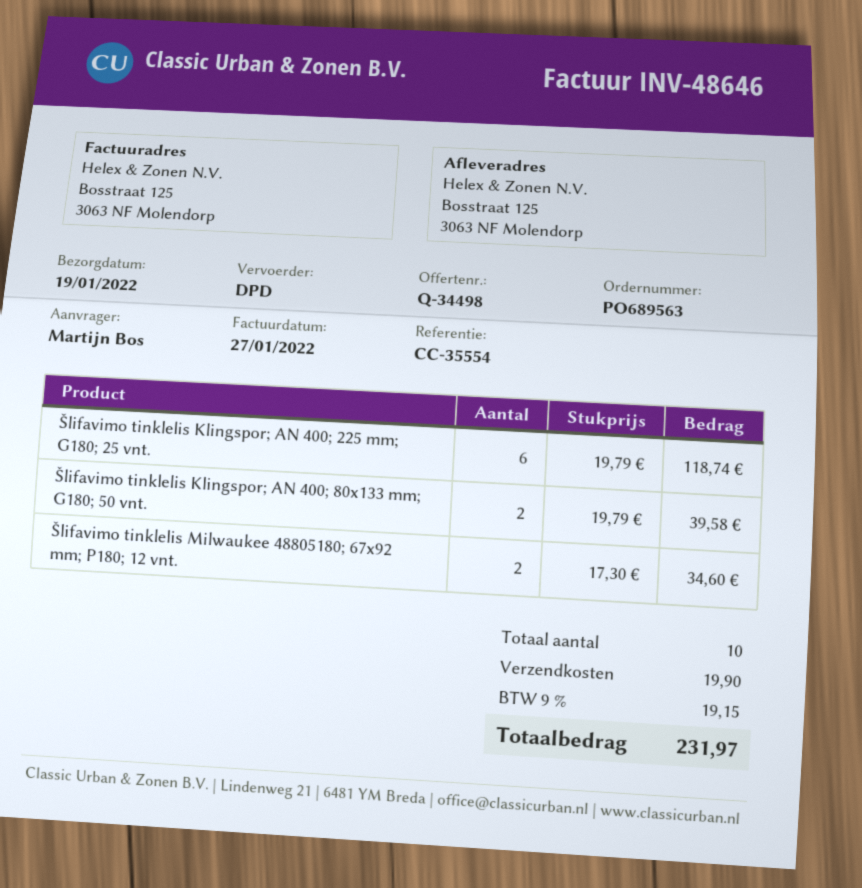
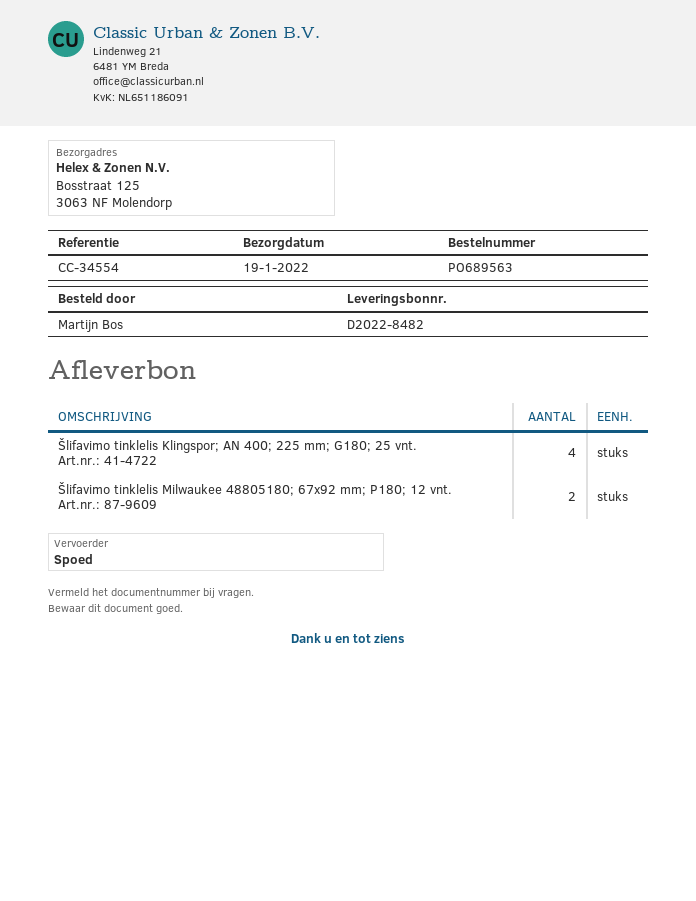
reference: CC-35554 -> CC-34554
shipping method: DPD -> express
Šlifavimo tinklelis Klingspor; AN 400; 225 mm; G180; 25 vnt.: 6 -> 4
Šlifavimo tinklelis Klingspor; AN 400; 80x133 mm; G180; 50 vnt.: 2 -> none

